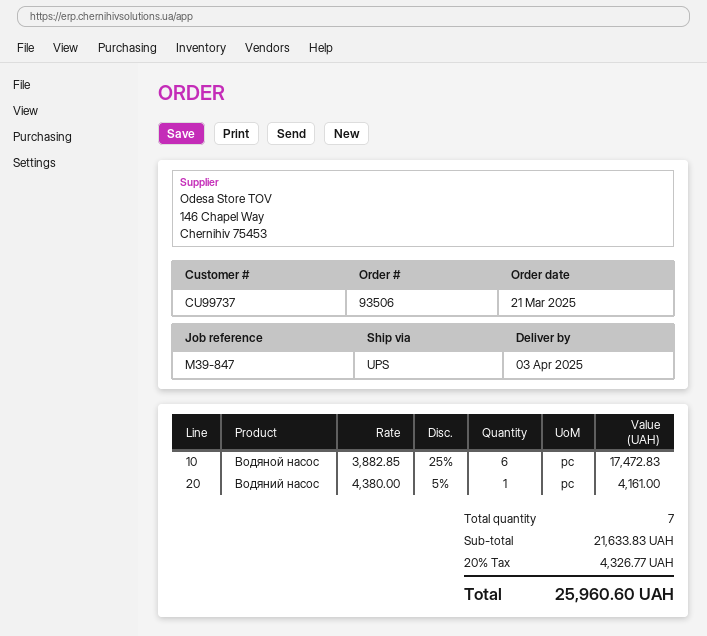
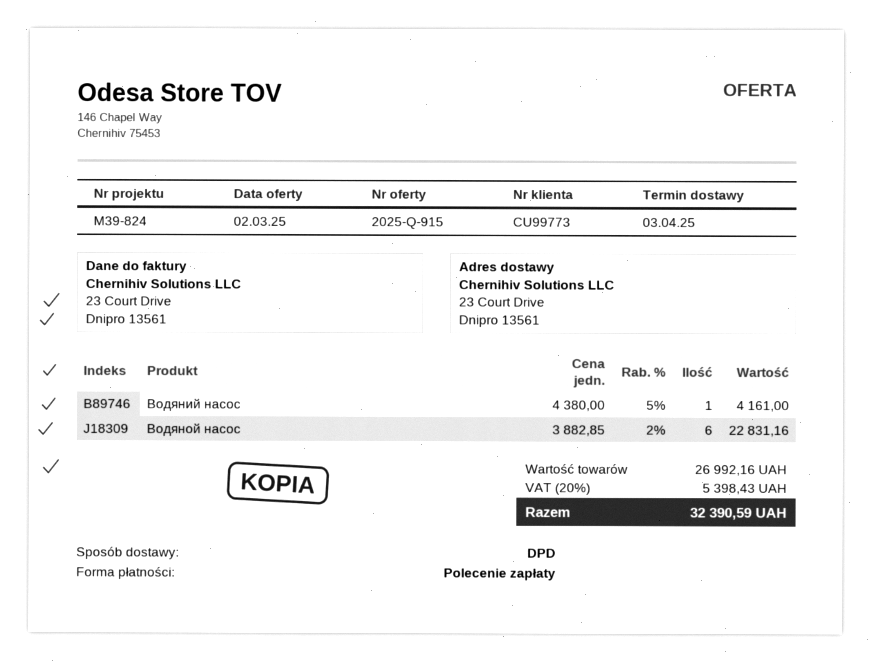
customer number: CU99737 -> CU99773
reference: M39-847 -> M39-824
shipping method: UPS -> DPD
Водяной насос: 6 x 3882.85 - 25% = 17472.83 -> 6 x 3882.85 - 2% = 22831.16
subtotal: 21633.83 -> 26992.16
tax: 20% = 4326.77 -> 20% = 5398.43
total: 25960.60 -> 32390.59

